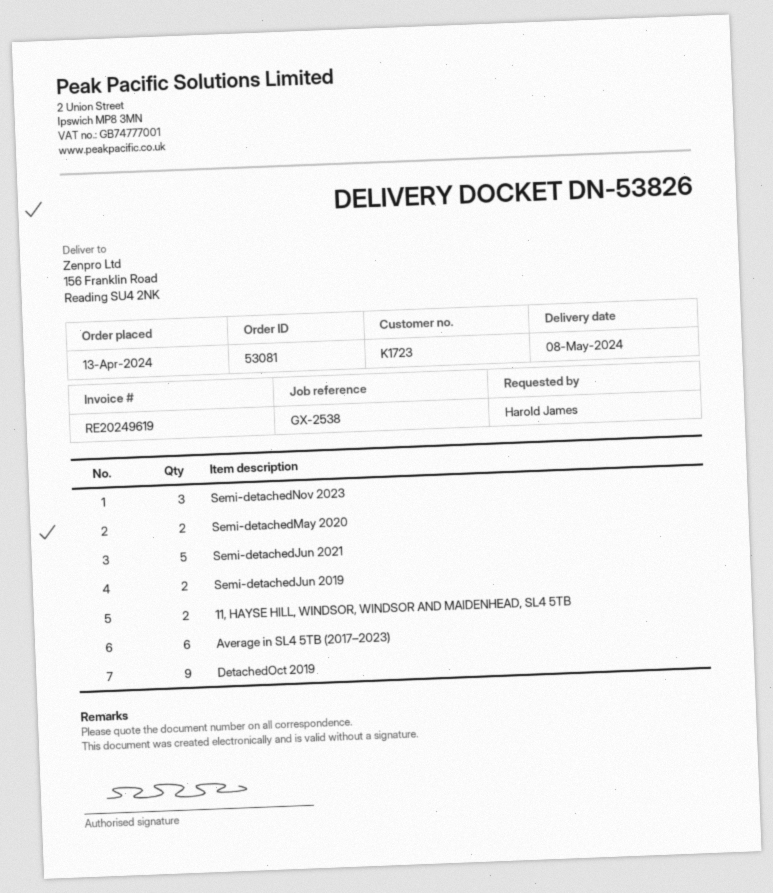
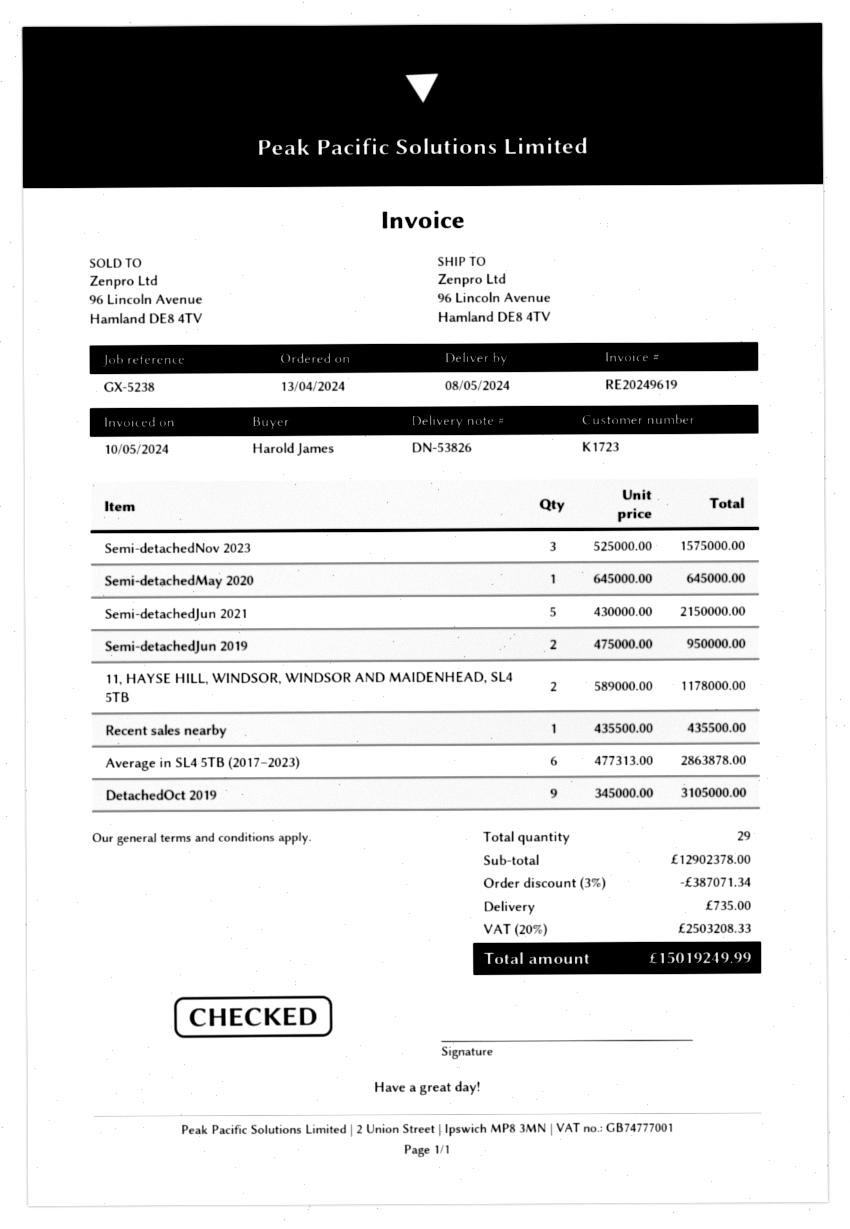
reference: GX-2538 -> GX-5238
ship to: 156 Franklin Road, Reading SU4 2NK -> 96 Lincoln Avenue, Hamland DE8 4TV
Semi-detachedMay 2020: 2 -> 1
Recent sales nearby: none -> 1

